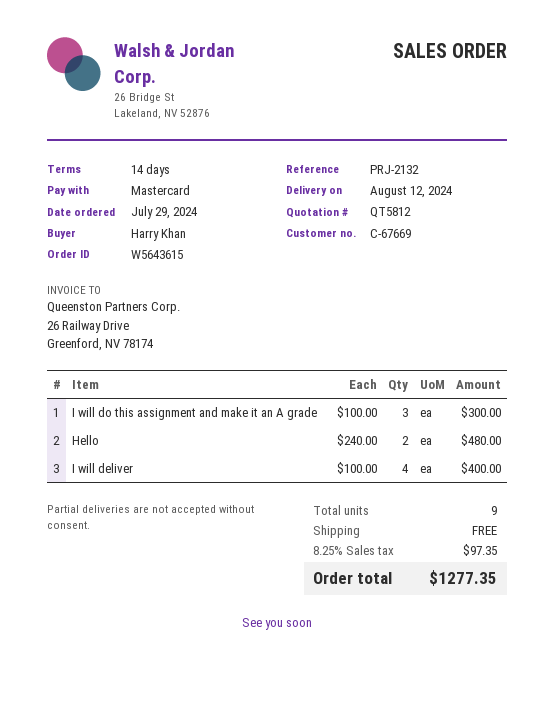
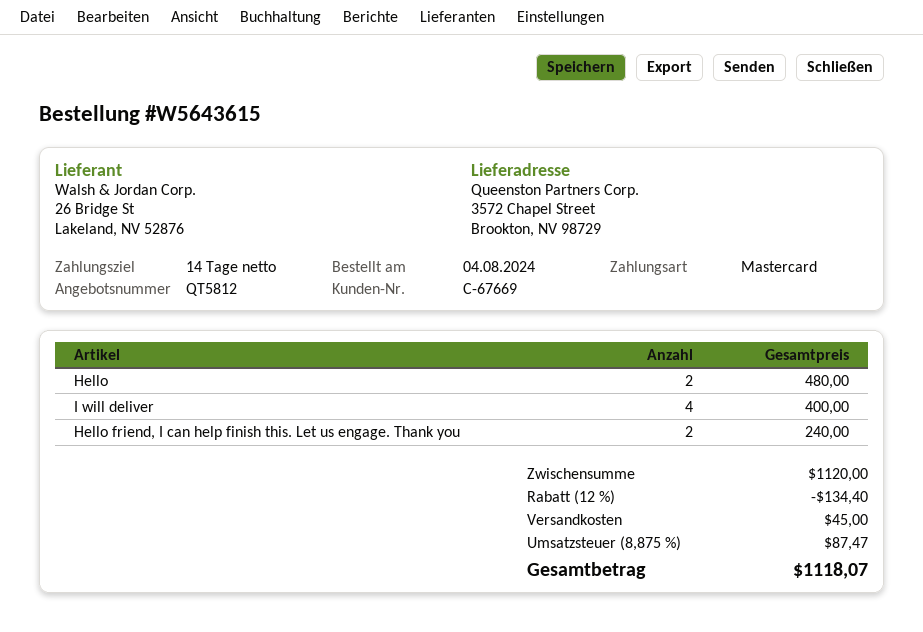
order date: 2024-07-29 -> 2024-08-04
I will do this assignment and make it an A grade: 3 for 300.00 -> none
Hello friend, I can help finish this. Let us engage. Thank you: none -> 2 for 240.00
discount: none -> 12% = 134.40
shipping: 0.00 -> 45.00
tax: 8.25% = 97.35 -> 8.875% = 87.47
total: 1277.35 -> 1118.07

